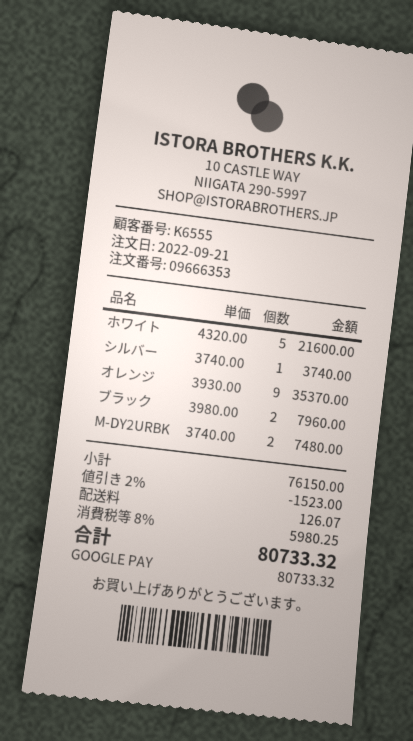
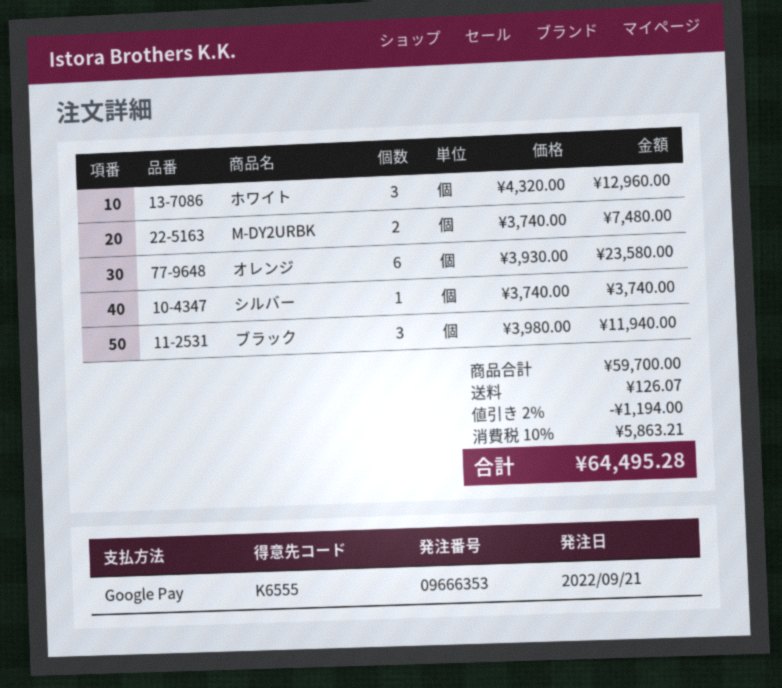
ホワイト: 5 x 4320.00 = 21600.00 -> 3 x 4320.00 = 12960.00
オレンジ: 9 x 3930.00 = 35370.00 -> 6 x 3930.00 = 23580.00
ブラック: 2 x 3980.00 = 7960.00 -> 3 x 3980.00 = 11940.00
subtotal: 76150.00 -> 59700.00
discount: 2% = 1523.00 -> 2% = 1194.00
tax: 8% = 5980.25 -> 10% = 5863.21
total: 80733.32 -> 64495.28

